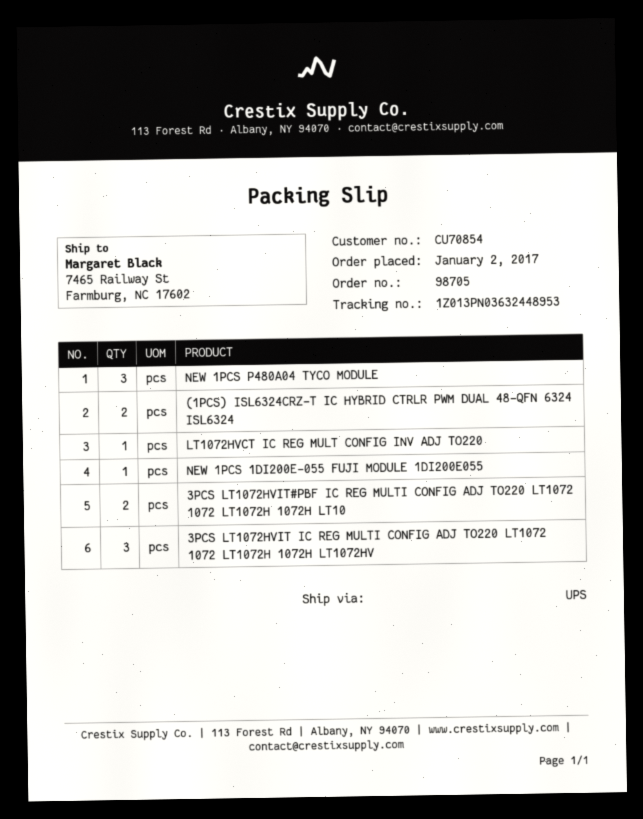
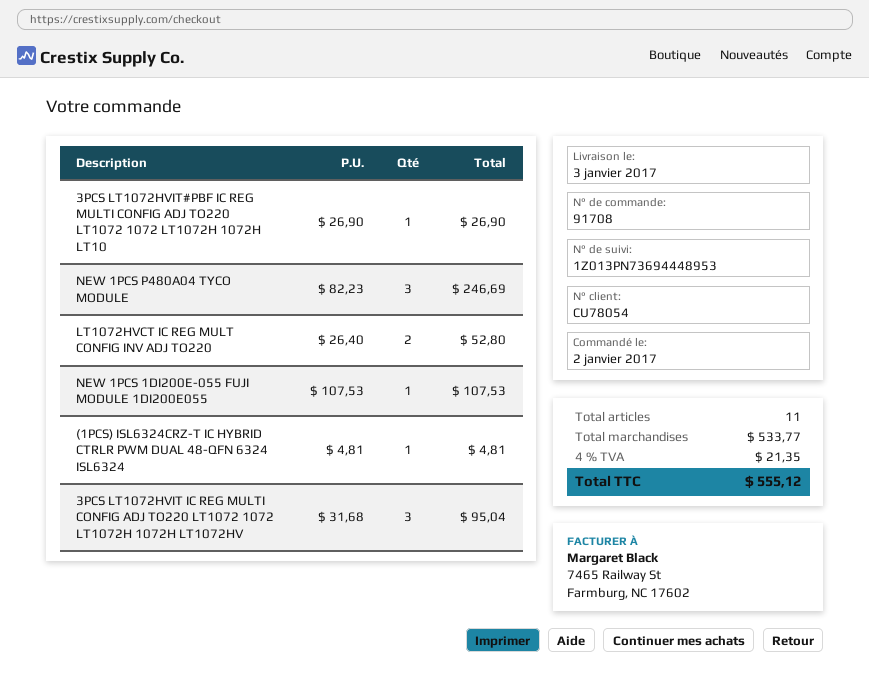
order number: 98705 -> 91708
customer number: CU70854 -> CU78054
tracking number: 1Z013PN03632448953 -> 1Z013PN73694448953
(1PCS) ISL6324CRZ-T IC HYBRID CTRLR PWM DUAL 48-QFN 6324 ISL6324: 2 -> 1
LT1072HVCT IC REG MULT CONFIG INV ADJ TO220: 1 -> 2
3PCS LT1072HVIT#PBF IC REG MULTI CONFIG ADJ TO220 LT1072 1072 LT1072H 1072H LT10: 2 -> 1

